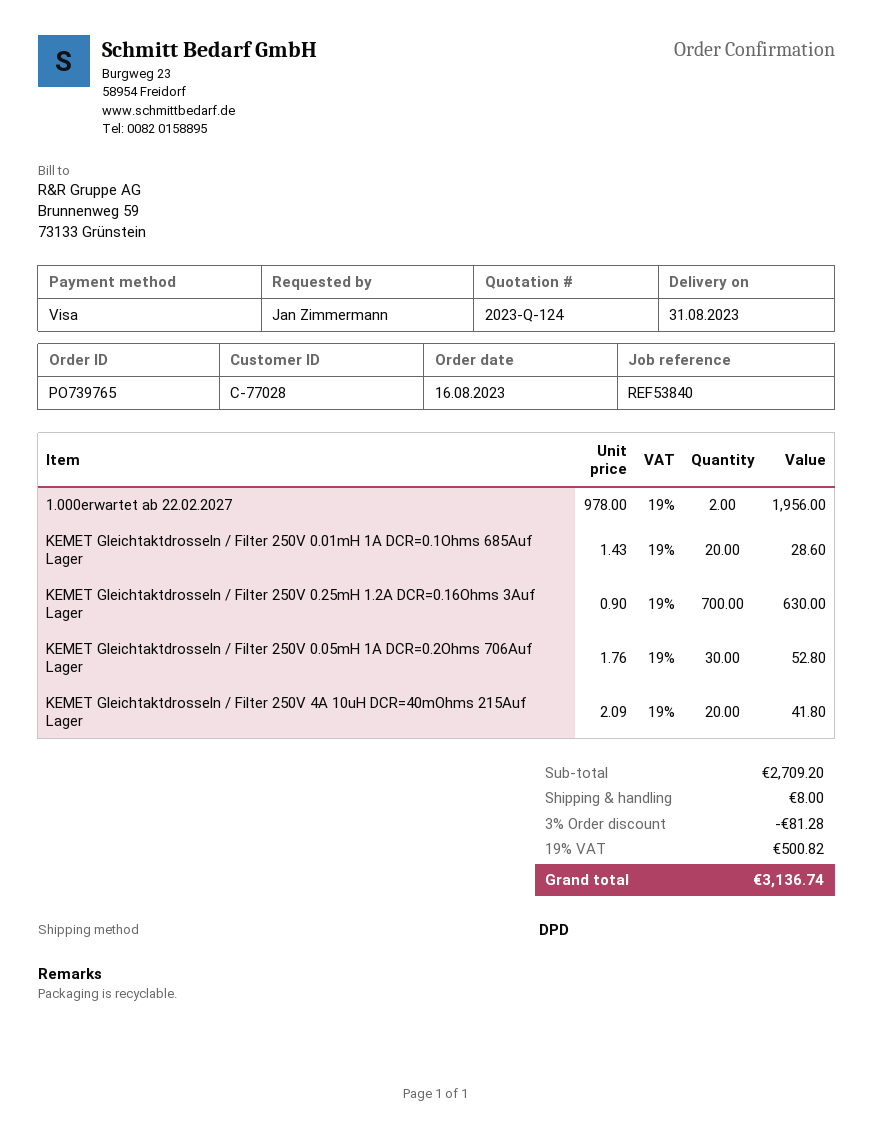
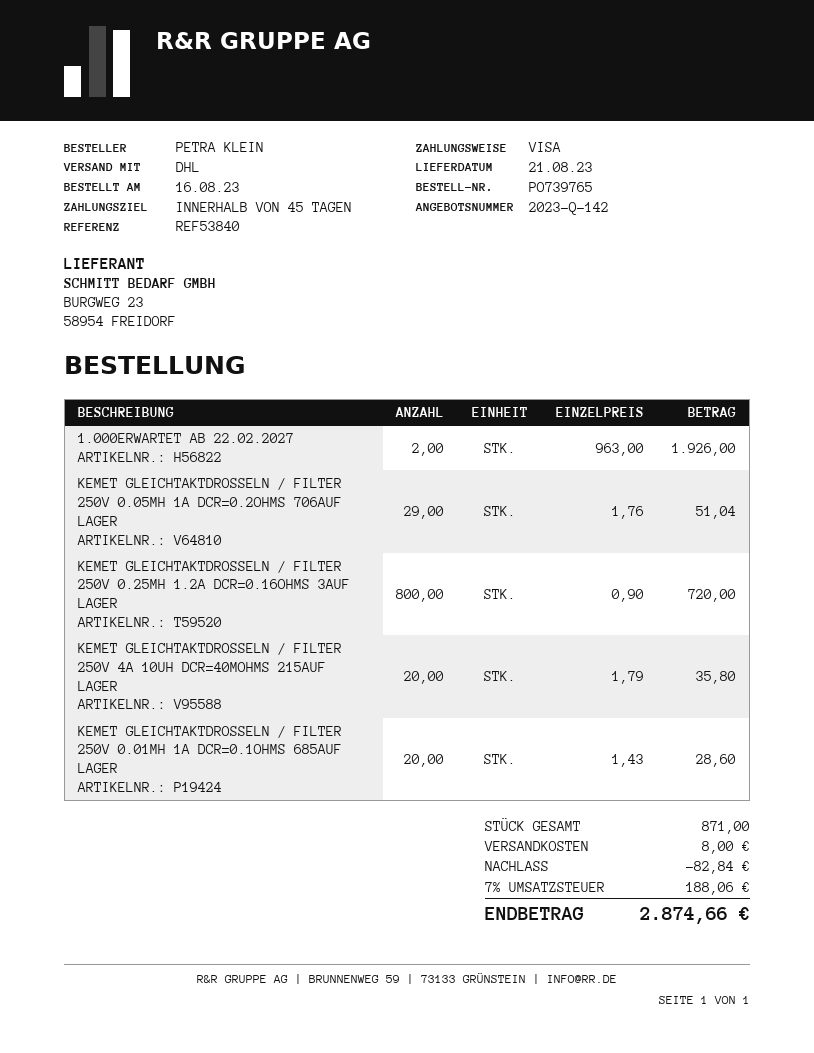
quote number: 2023-Q-124 -> 2023-Q-142
delivery date: 2023-08-31 -> 2023-08-21
ordered by: Jan Zimmermann -> PETRA KLEIN
shipping method: DPD -> DHL
1.000erwartet ab 22.02.2027: 2 x 978.00 = 1956.00 -> 2 x 963.00 = 1926.00
KEMET Gleichtaktdrosseln / Filter 250V 0.25mH 1.2A DCR=0.16Ohms 3Auf Lager: 700 x 0.90 = 630.00 -> 800 x 0.90 = 720.00
KEMET Gleichtaktdrosseln / Filter 250V 0.05mH 1A DCR=0.2Ohms 706Auf Lager: 30 x 1.76 = 52.80 -> 29 x 1.76 = 51.04
KEMET Gleichtaktdrosseln / Filter 250V 4A 10uH DCR=40mOhms 215Auf Lager: 20 x 2.09 = 41.80 -> 20 x 1.79 = 35.80
discount: 81.28 -> 82.84
tax: 19% = 500.82 -> 7% = 188.06
total: 3136.74 -> 2874.66

